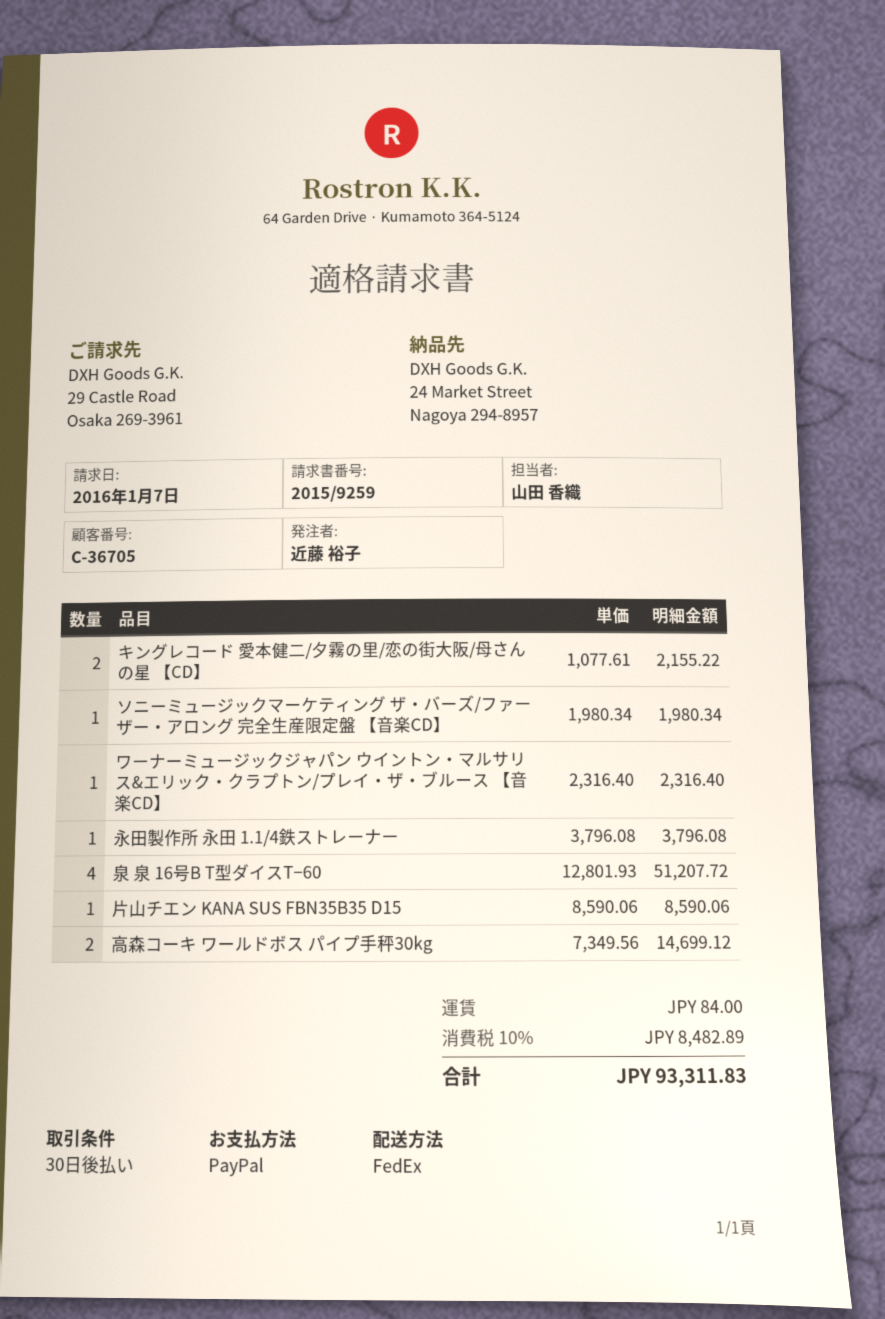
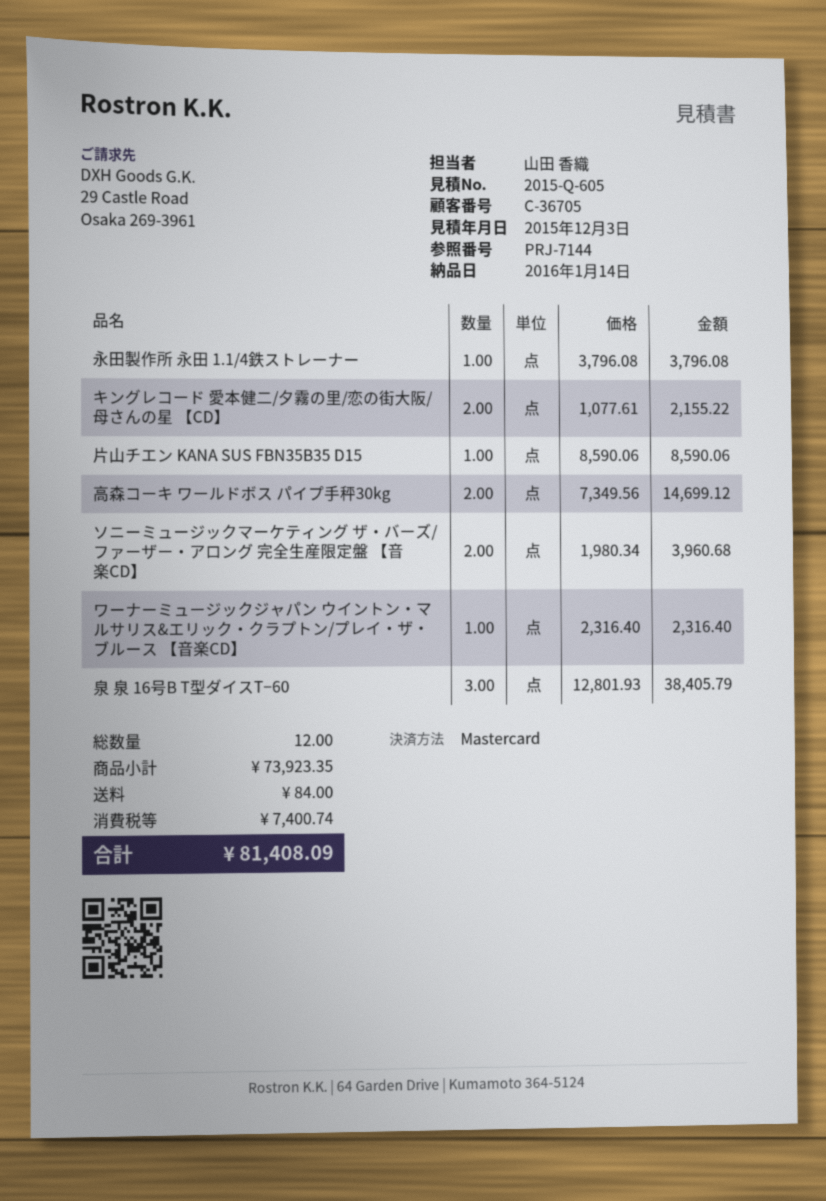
payment method: PayPal -> Mastercard
ソニーミュージックマーケティング ザ・バーズ/ファーザー・アロング 完全生産限定盤 【音楽CD】: 1 x 1980.34 = 1980.34 -> 2 x 1980.34 = 3960.68
泉 泉 16号B T型ダイスT−60: 4 x 12801.93 = 51207.72 -> 3 x 12801.93 = 38405.79
tax: 8482.89 -> 7400.74
total: 93311.83 -> 81408.09

